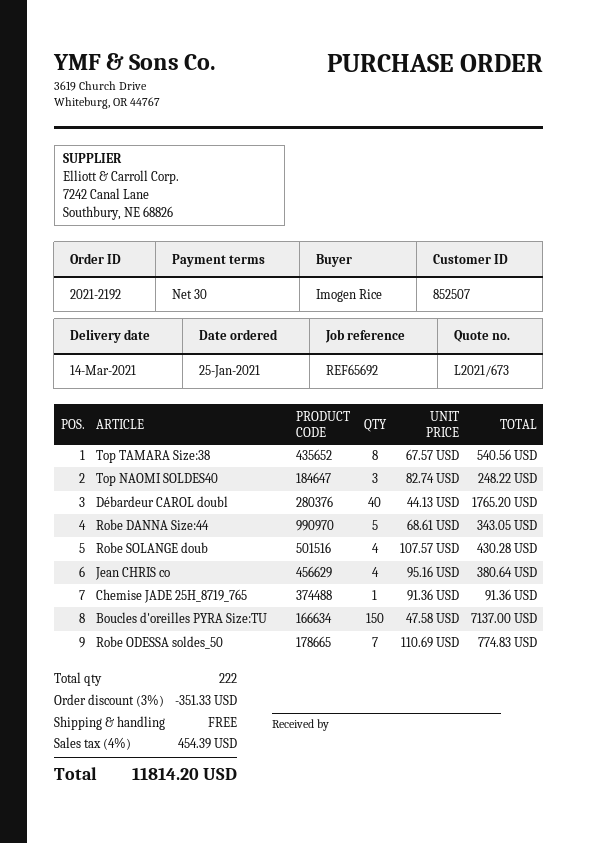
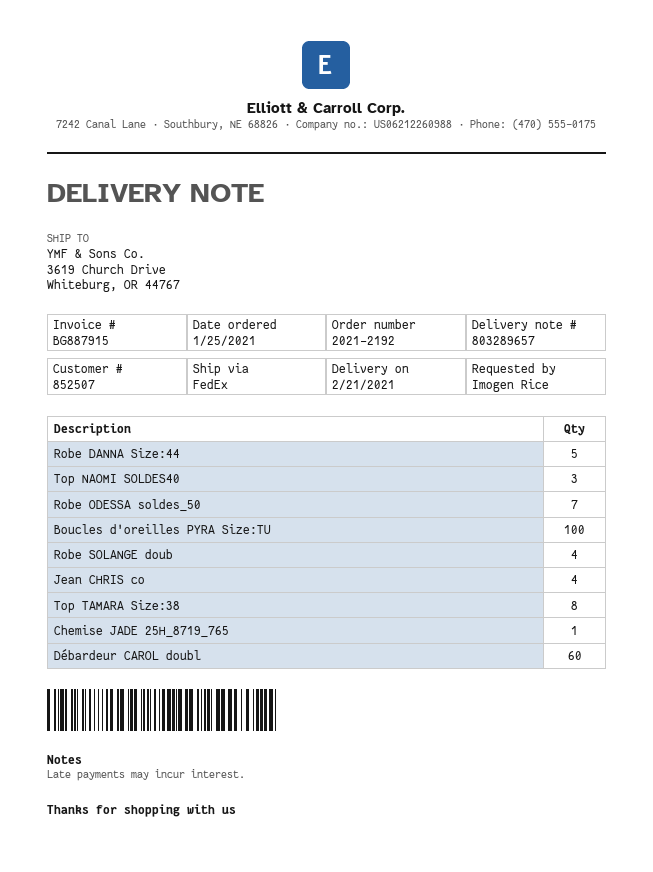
delivery date: 2021-03-14 -> 2021-02-21
Débardeur CAROL doubl: 40 -> 60
Boucles d'oreilles PYRA Size:TU: 150 -> 100

